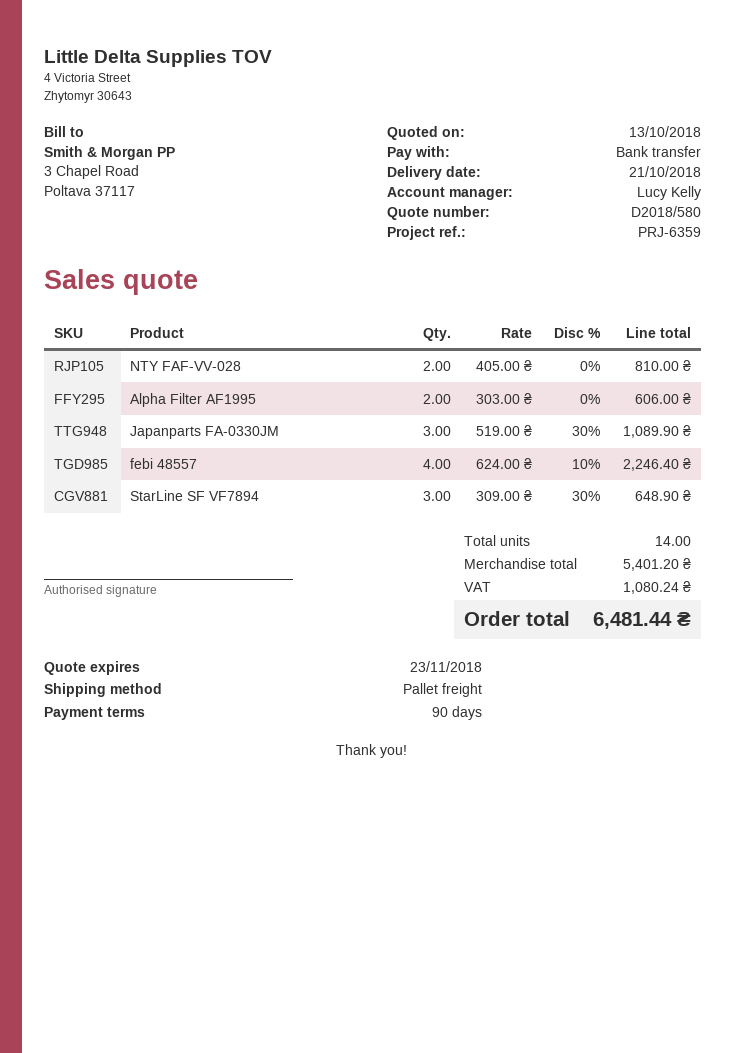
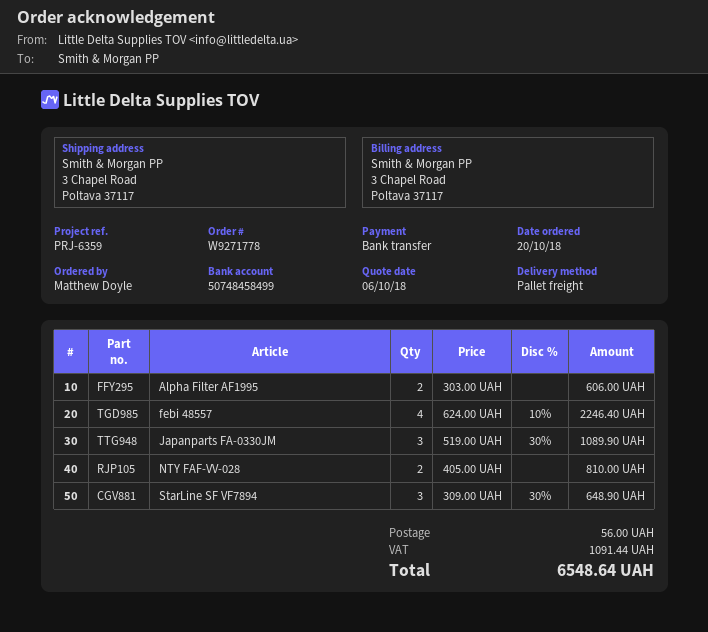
quote date: 2018-10-13 -> 2018-10-06
shipping: none -> 56.00
tax: 1080.24 -> 1091.44
total: 6481.44 -> 6548.64

